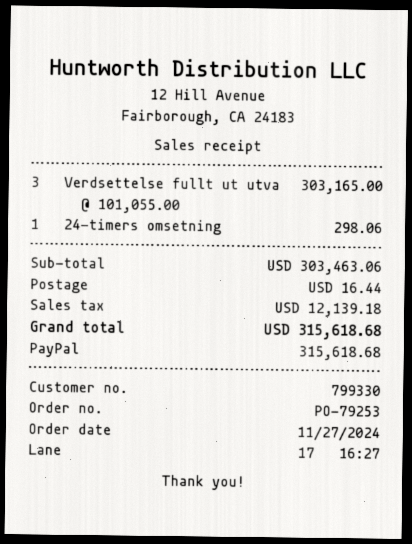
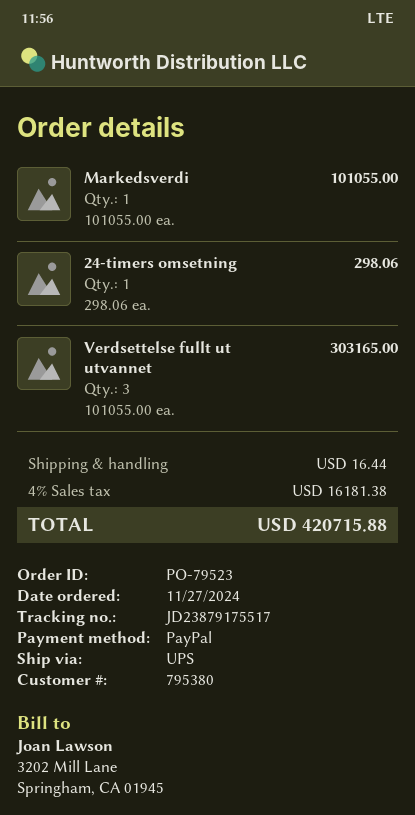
order number: PO-79253 -> PO-79523
customer number: 799330 -> 795380
Markedsverdi: none -> 1 x 101055.00 = 101055.00
tax: 12139.18 -> 16181.38
total: 315618.68 -> 420715.88

